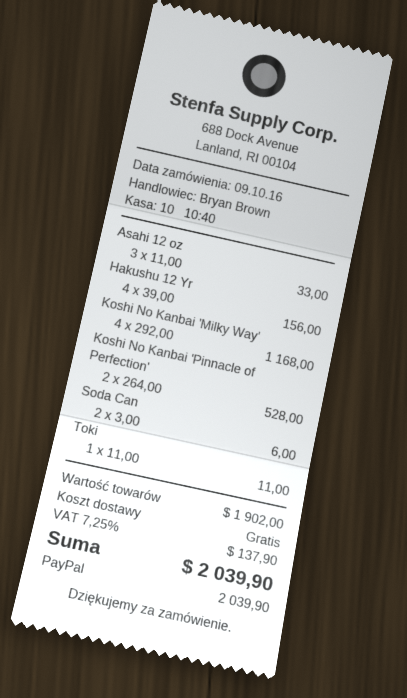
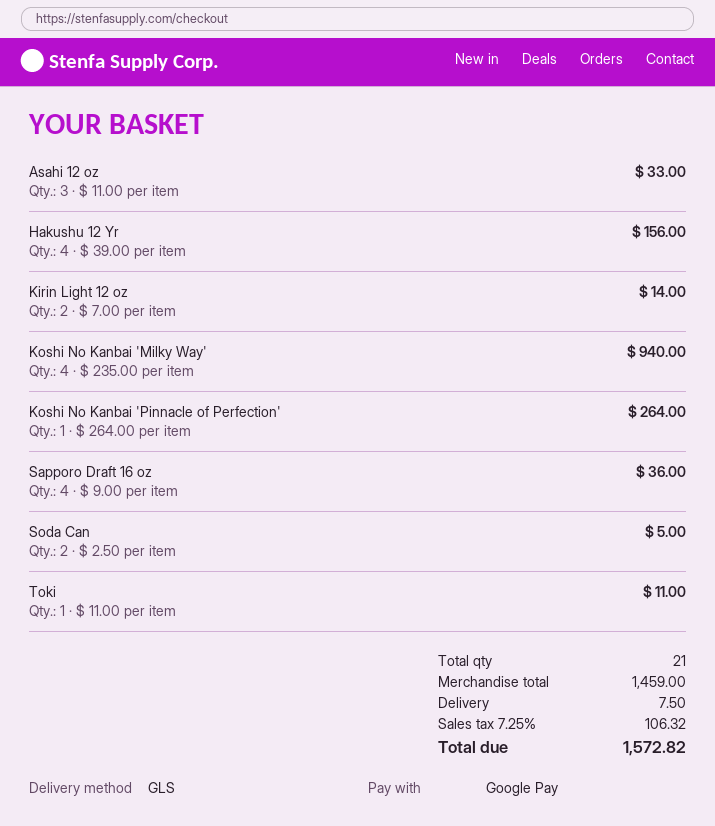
payment method: PayPal -> Google Pay
Koshi No Κanbai 'Milky Way': 4 x 292.00 = 1168.00 -> 4 x 235.00 = 940.00
Koshi No Κanbai 'Pinnacle of Perfection': 2 x 264.00 = 528.00 -> 1 x 264.00 = 264.00
Soda Can: 2 x 3.00 = 6.00 -> 2 x 2.50 = 5.00
Kirin Light 12 oz: none -> 2 x 7.00 = 14.00
Sapporo Draft 16 oz: none -> 4 x 9.00 = 36.00
subtotal: 1902.00 -> 1459.00
shipping: 0.00 -> 7.50
tax: 7.25% = 137.90 -> 7.25% = 106.32
total: 2039.90 -> 1572.82

